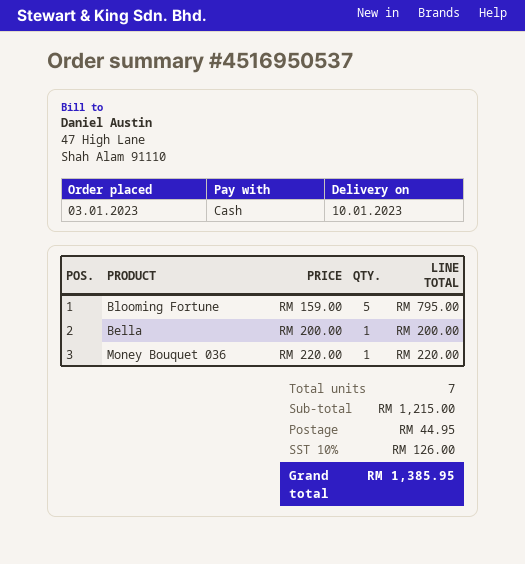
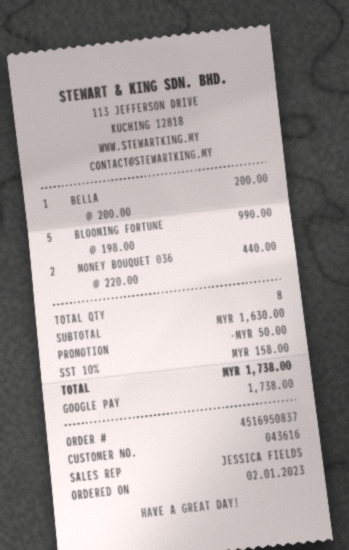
order number: 4516950537 -> 4516950837
order date: 2023-01-03 -> 2023-01-02
payment method: cash -> Google Pay
Blooming Fortune: 5 x 159.00 = 795.00 -> 5 x 198.00 = 990.00
Money Bouquet 036: 1 x 220.00 = 220.00 -> 2 x 220.00 = 440.00
total quantity: 7 -> 8
subtotal: 1215.00 -> 1630.00
discount: none -> 50.00
shipping: 44.95 -> none
tax: 10% = 126.00 -> 10% = 158.00
total: 1385.95 -> 1738.00

